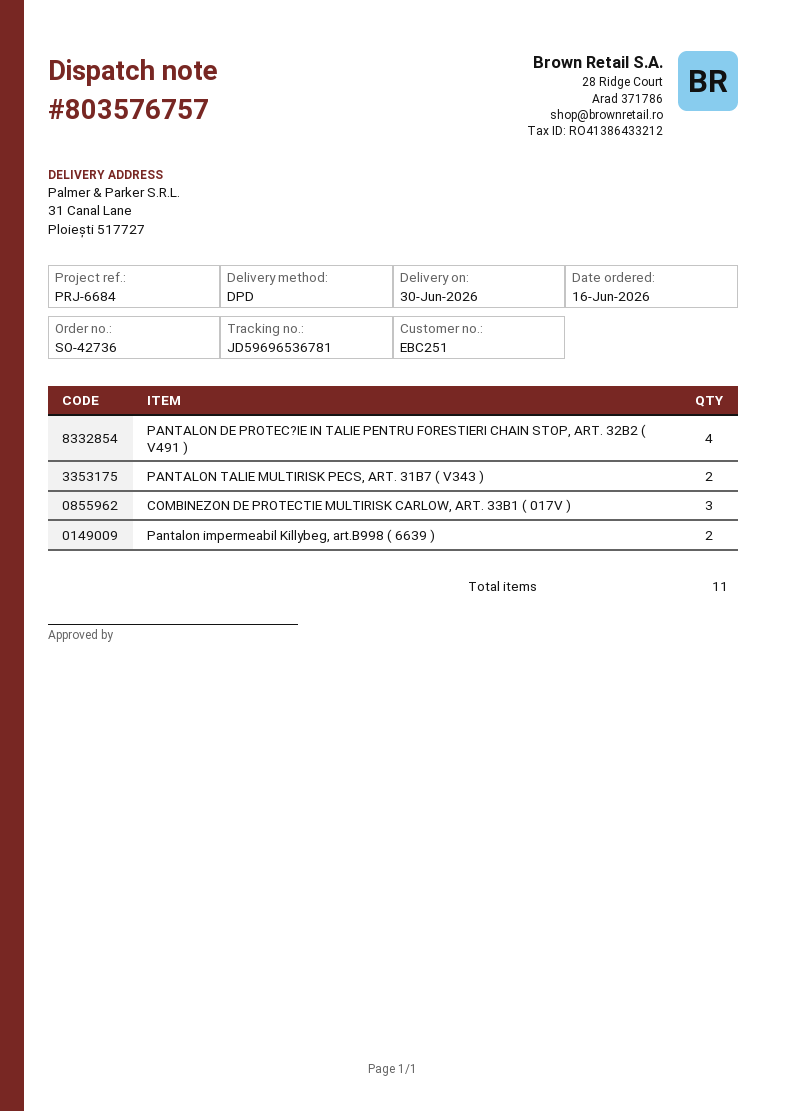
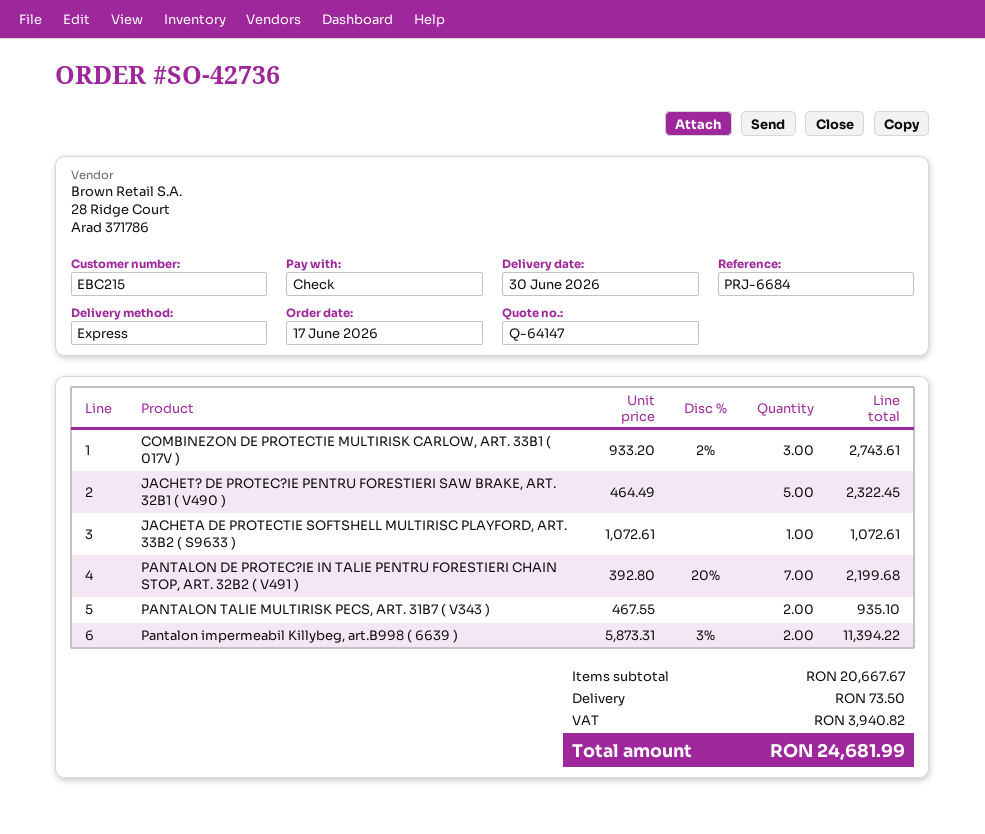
order date: 2026-06-16 -> 2026-06-17
customer number: EBC251 -> EBC215
shipping method: DPD -> express
PANTALON DE PROTEC?IE IN TALIE PENTRU FORESTIERI CHAIN STOP, ART. 32B2 ( V491 ): 4 -> 7
JACHET? DE PROTEC?IE PENTRU FORESTIERI SAW BRAKE, ART. 32B1 ( V490 ): none -> 5
JACHETA DE PROTECTIE SOFTSHELL MULTIRISC PLAYFORD, ART. 33B2 ( S9633 ): none -> 1

